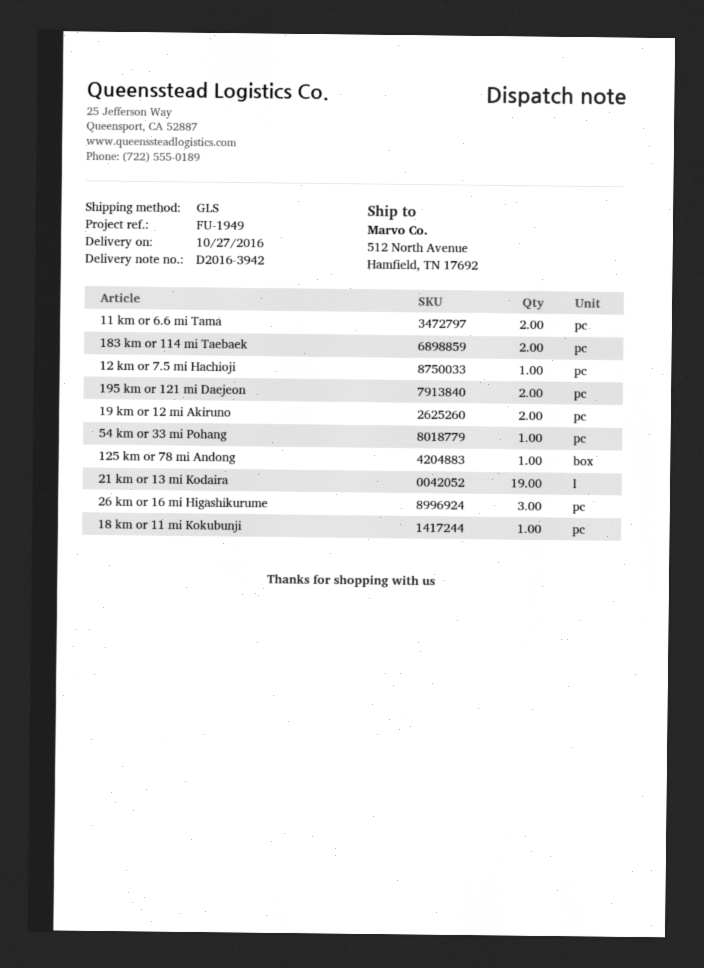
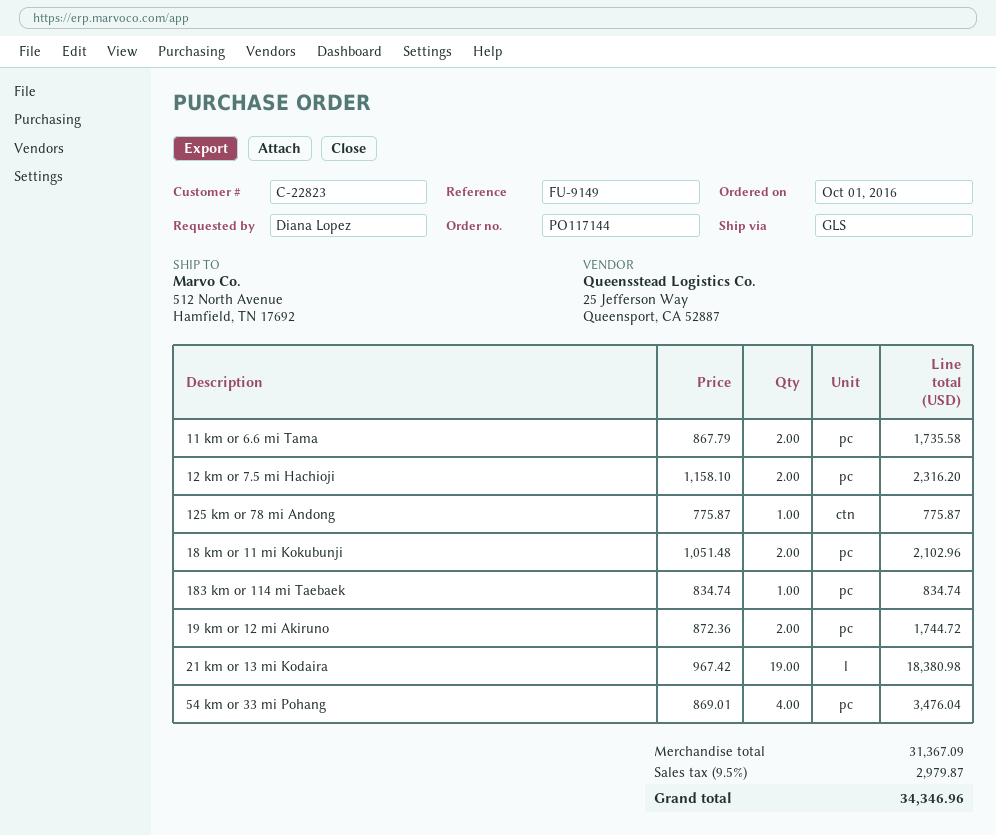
reference: FU-1949 -> FU-9149
183 km or 114 mi Taebaek: 2 -> 1
12 km or 7.5 mi Hachioji: 1 -> 2
195 km or 121 mi Daejeon: 2 -> none
54 km or 33 mi Pohang: 1 -> 4
26 km or 16 mi Higashikurume: 3 -> none
18 km or 11 mi Kokubunji: 1 -> 2

